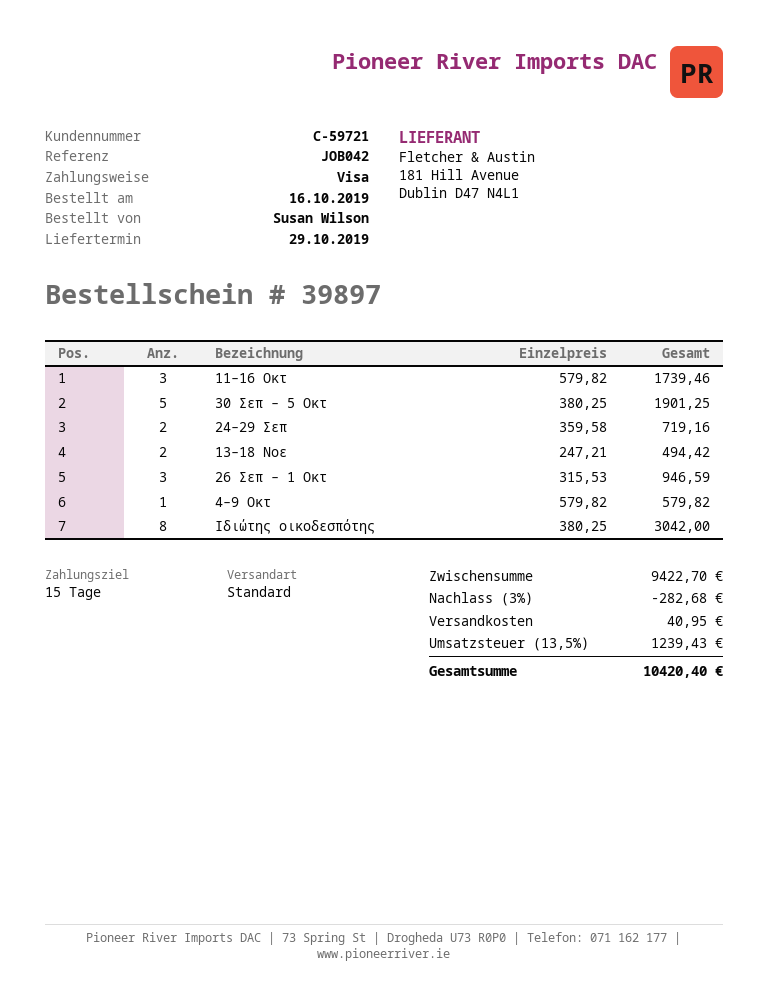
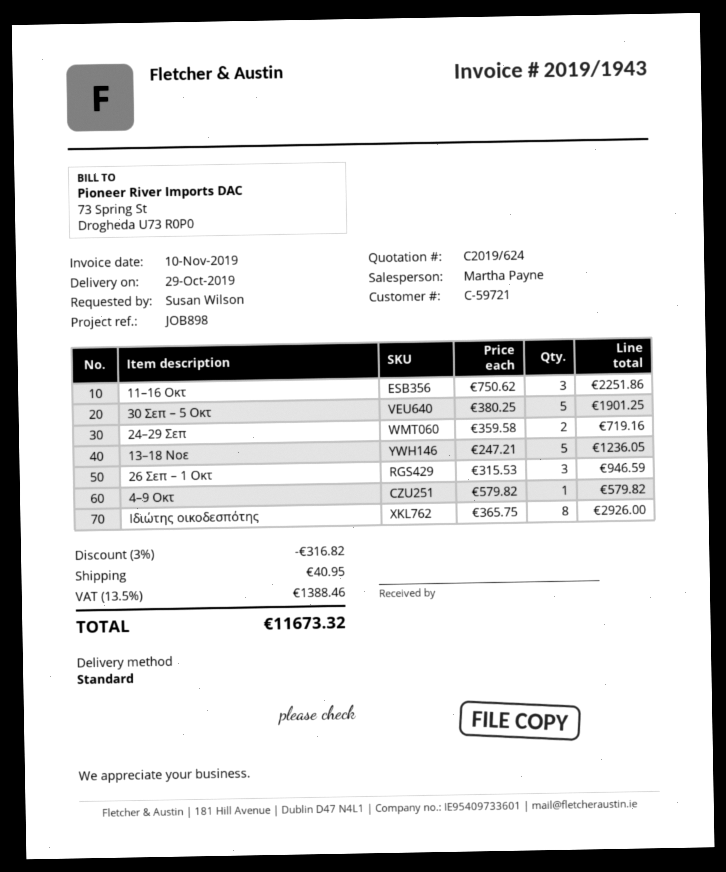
reference: JOB042 -> JOB898
11–16 Οκτ: 3 x 579.82 = 1739.46 -> 3 x 750.62 = 2251.86
13–18 Νοε: 2 x 247.21 = 494.42 -> 5 x 247.21 = 1236.05
Ιδιώτης οικοδεσπότης: 8 x 380.25 = 3042.00 -> 8 x 365.75 = 2926.00
discount: 3% = 282.68 -> 3% = 316.82
tax: 13.5% = 1239.43 -> 13.5% = 1388.46
total: 10420.40 -> 11673.32

